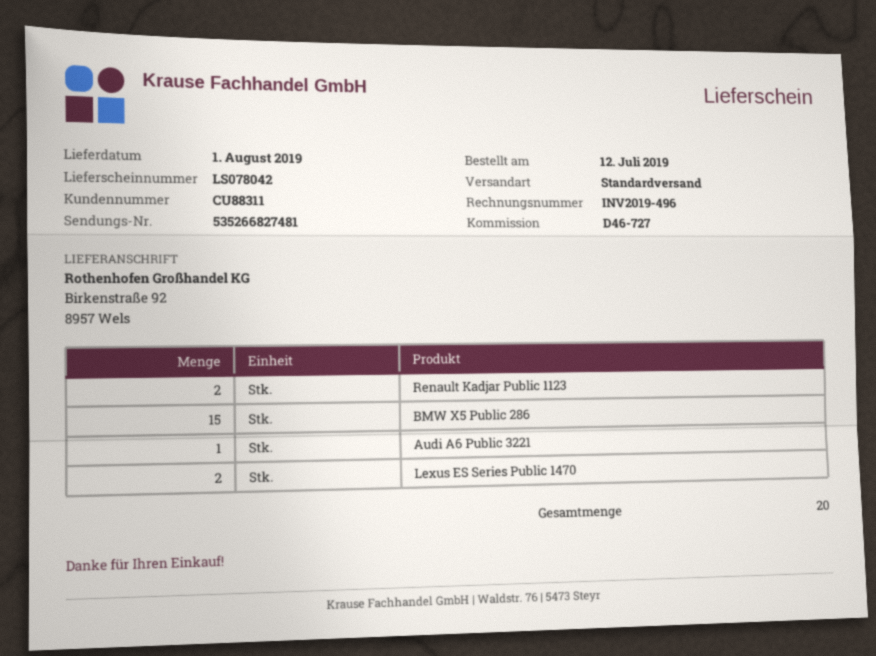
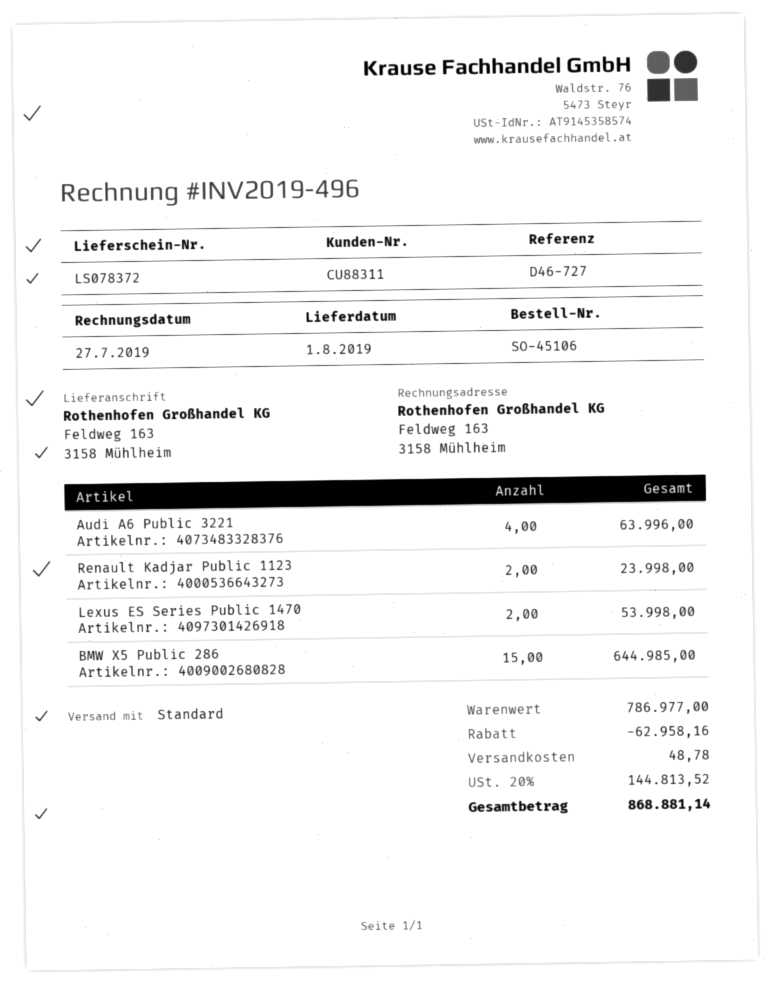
delivery note number: LS078042 -> LS078372
ship to: Birkenstraße 92, 8957 Wels -> Feldweg 163, 3158 Mühlheim
Audi A6 Public 3221: 1 -> 4

